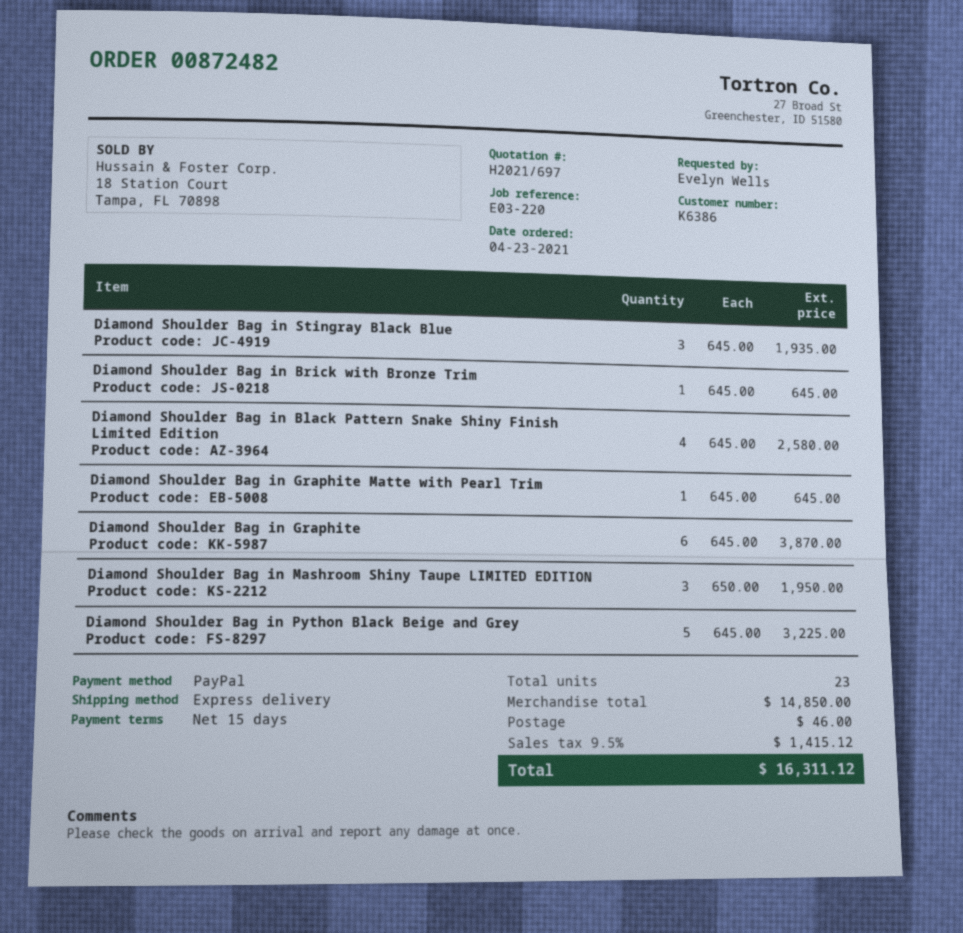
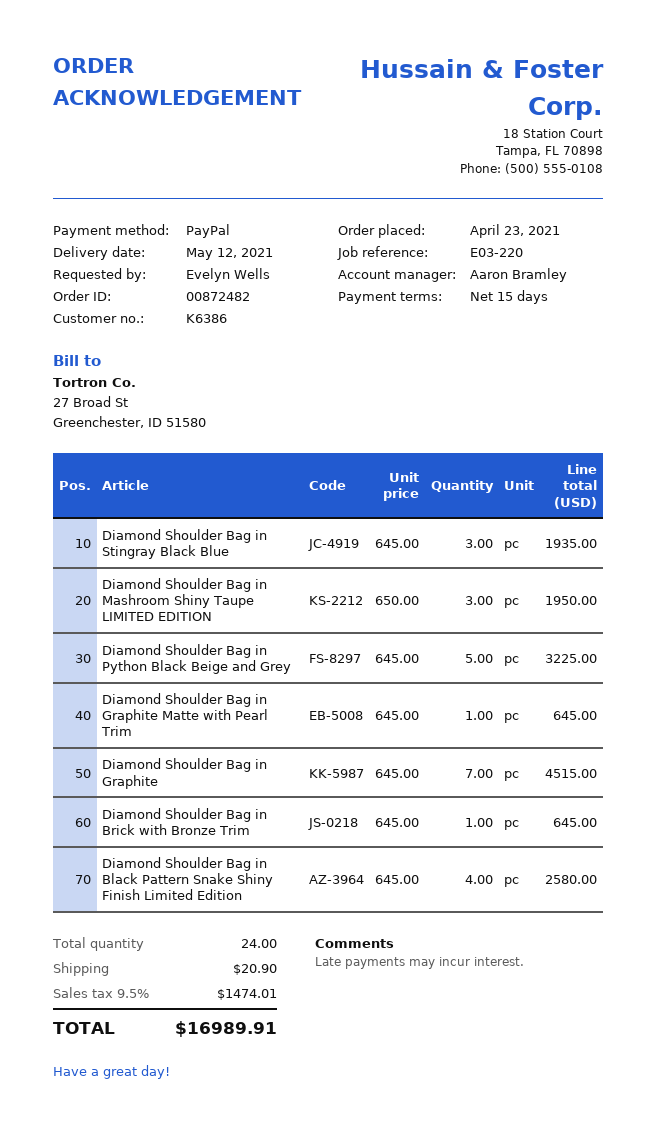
Diamond Shoulder Bag in Graphite: 6 x 645.00 = 3870.00 -> 7 x 645.00 = 4515.00
total quantity: 23 -> 24
shipping: 46.00 -> 20.90
tax: 9.5% = 1415.12 -> 9.5% = 1474.01
total: 16311.12 -> 16989.91

